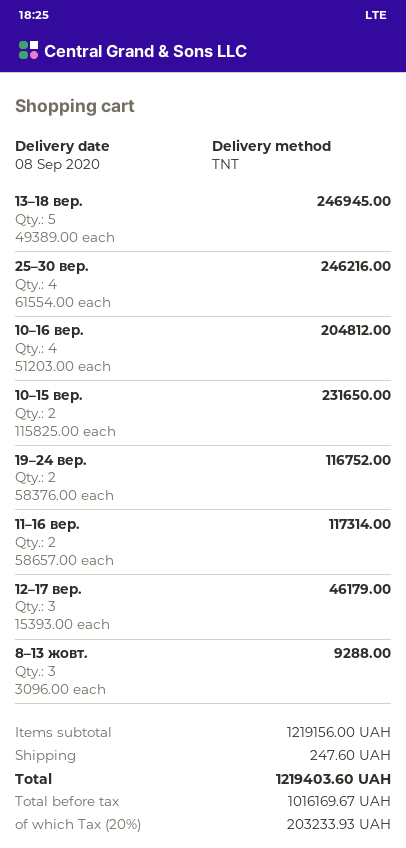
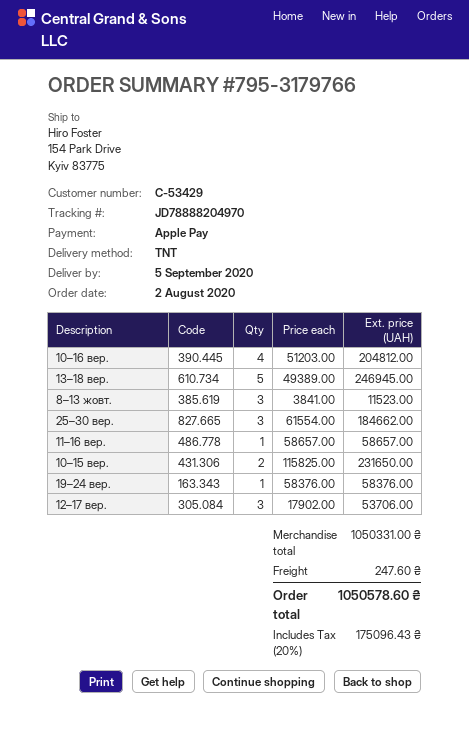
delivery date: 2020-09-08 -> 2020-09-05
25–30 вер.: 4 x 61554.00 = 246216.00 -> 3 x 61554.00 = 184662.00
19–24 вер.: 2 x 58376.00 = 116752.00 -> 1 x 58376.00 = 58376.00
11–16 вер.: 2 x 58657.00 = 117314.00 -> 1 x 58657.00 = 58657.00
12–17 вер.: 3 x 15393.00 = 46179.00 -> 3 x 17902.00 = 53706.00
8–13 жовт.: 3 x 3096.00 = 9288.00 -> 3 x 3841.00 = 11523.00
subtotal: 1219156.00 -> 1050331.00
tax: 20% = 203233.93 -> 20% = 175096.43
total: 1219403.60 -> 1050578.60

